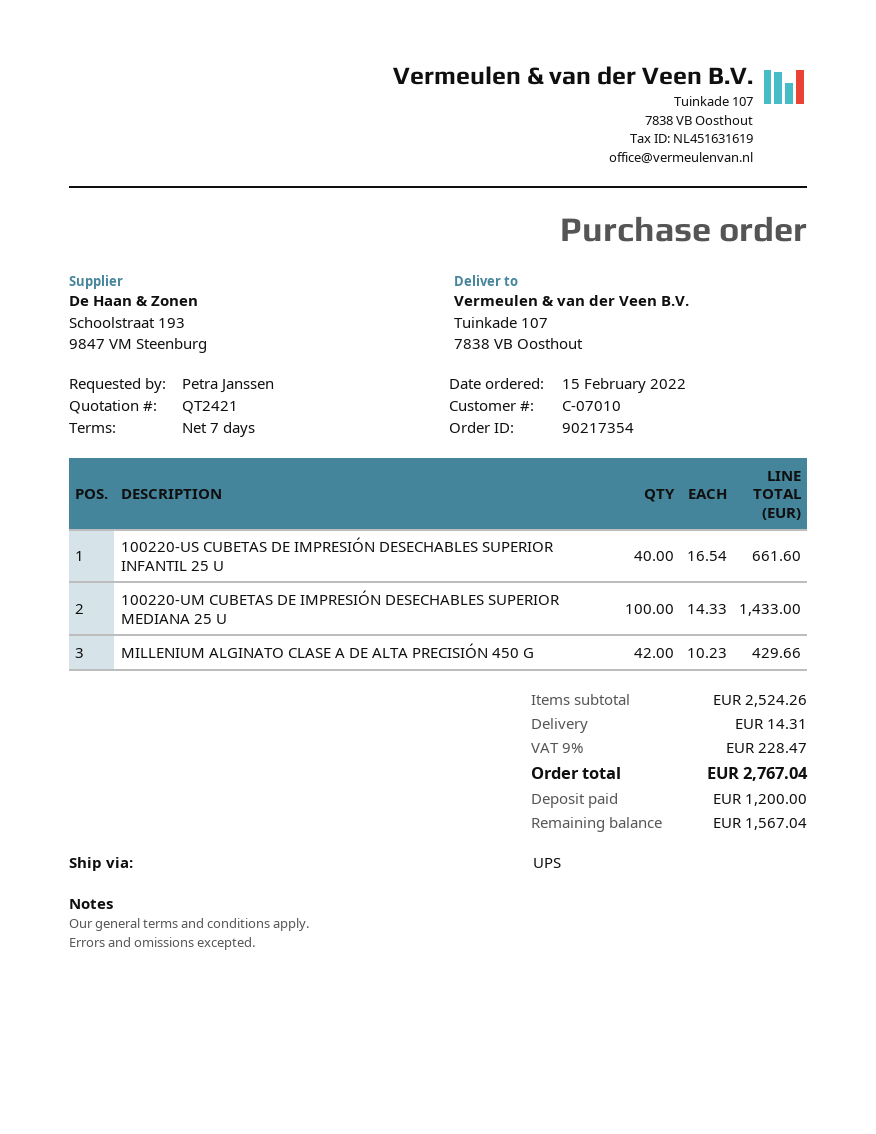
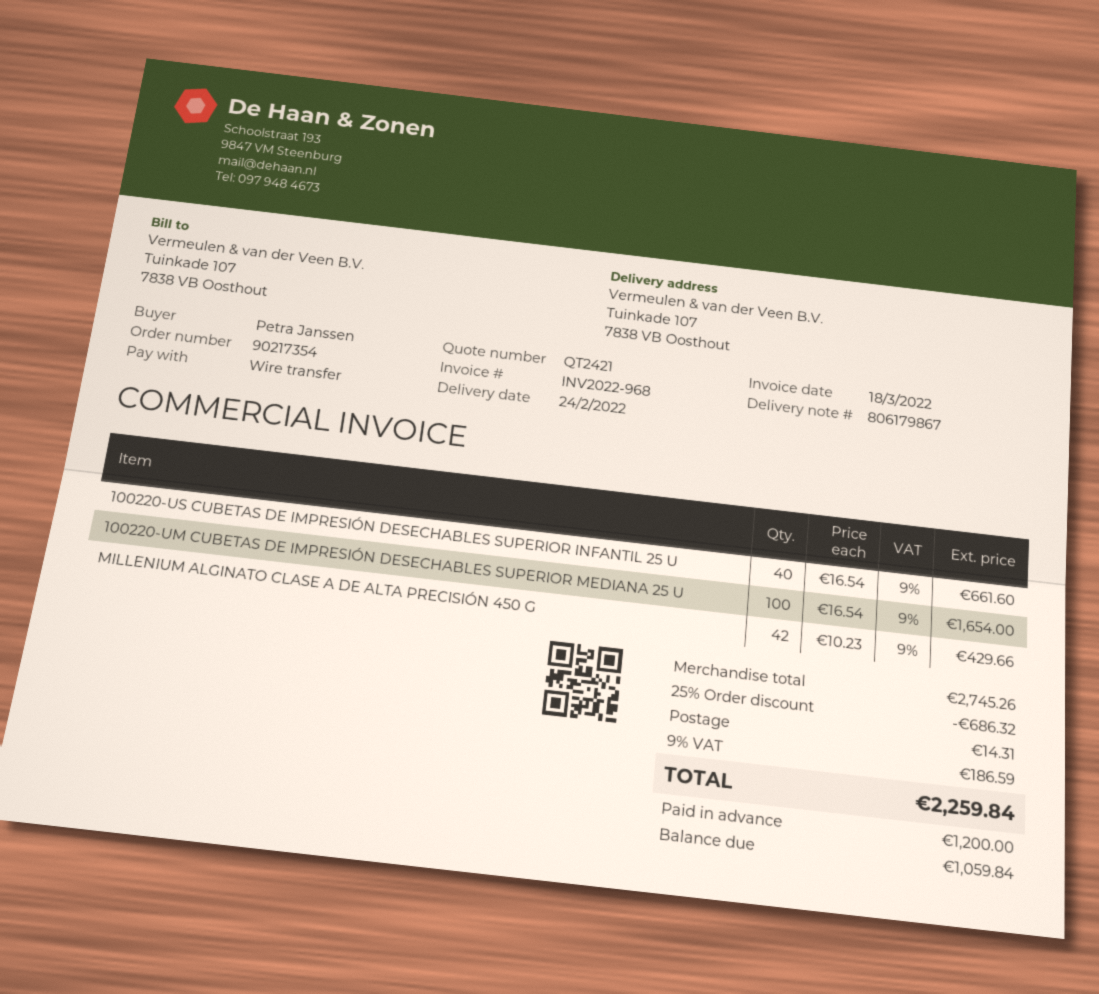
100220-UM CUBETAS DE IMPRESIÓN DESECHABLES SUPERIOR MEDIANA 25 U: 100 x 14.33 = 1433.00 -> 100 x 16.54 = 1654.00
subtotal: 2524.26 -> 2745.26
discount: none -> 25% = 686.32
tax: 9% = 228.47 -> 9% = 186.59
total: 2767.04 -> 2259.84
balance: 1567.04 -> 1059.84

